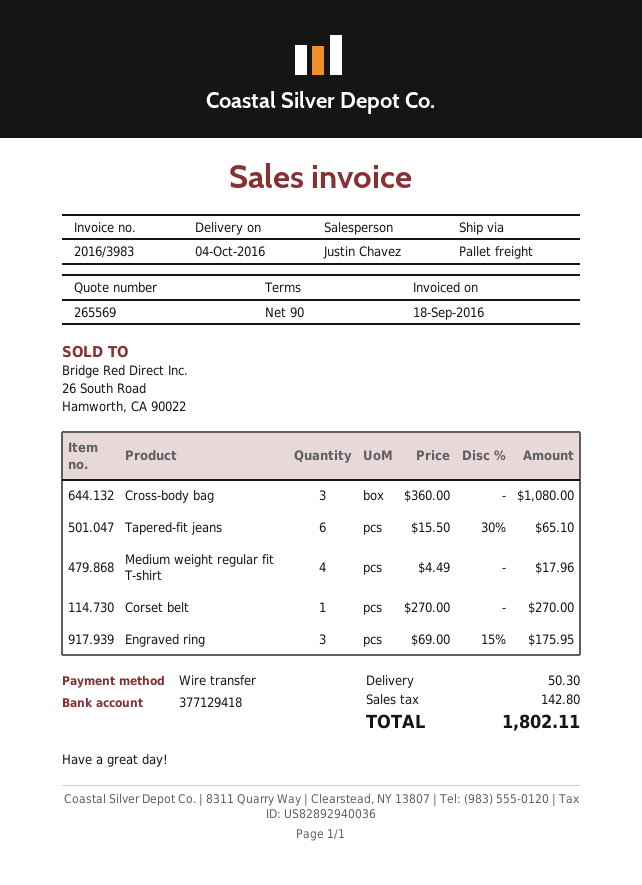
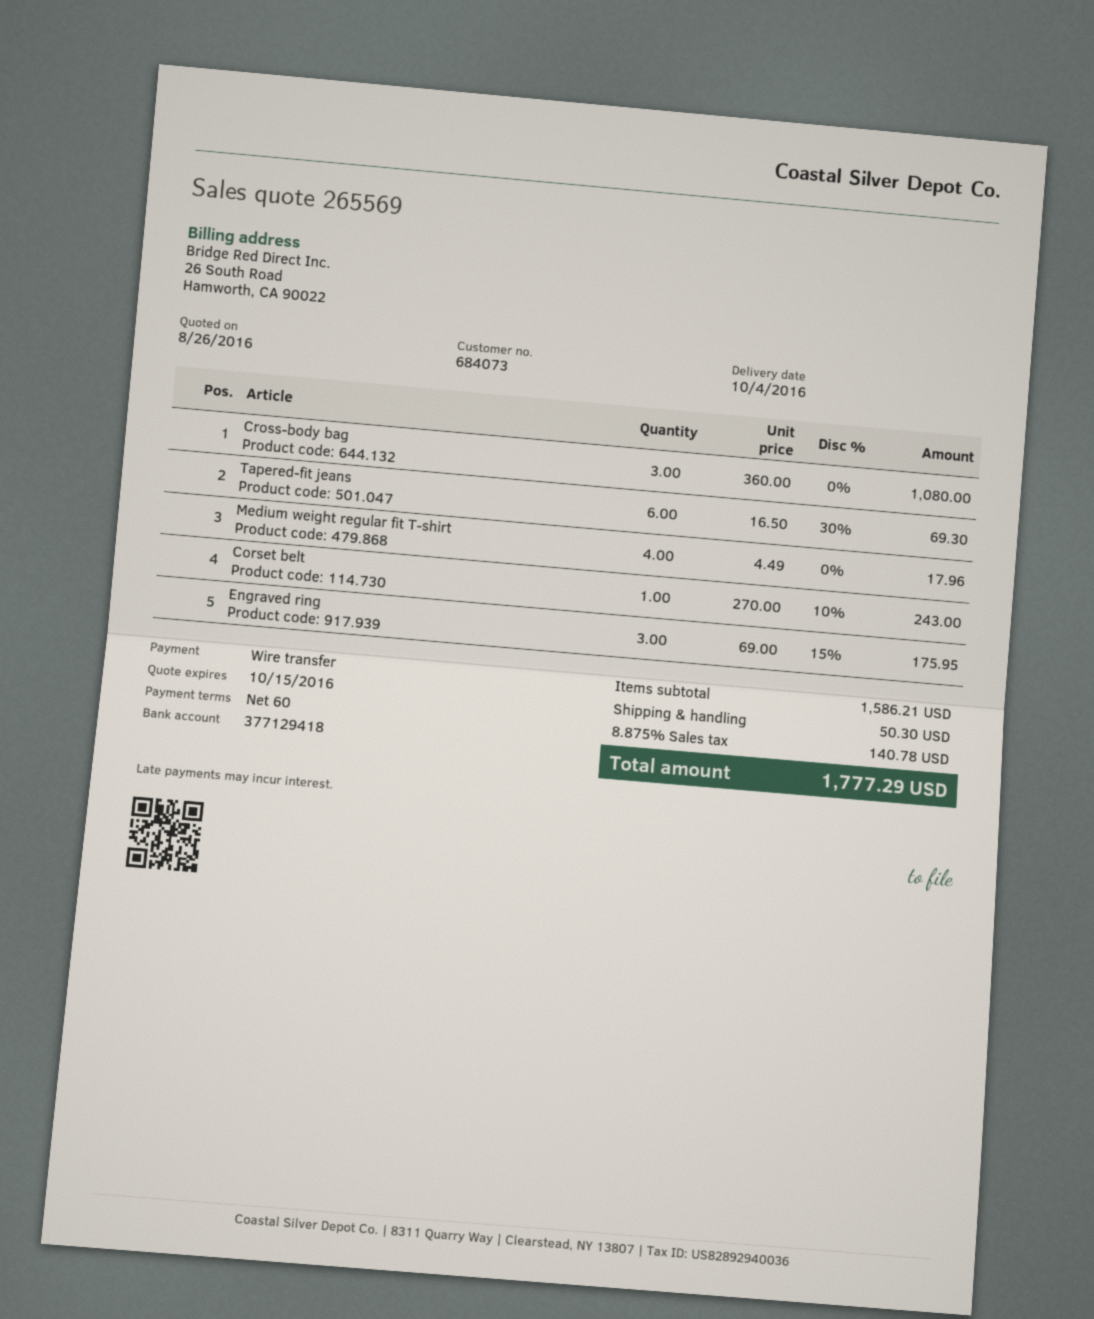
payment terms: 90 days -> 60 days
Tapered-fit jeans: 6 x 15.50 - 30% = 65.10 -> 6 x 16.50 - 30% = 69.30
Corset belt: 1 x 270.00 = 270.00 -> 1 x 270.00 - 10% = 243.00
tax: 142.80 -> 140.78
total: 1802.11 -> 1777.29

